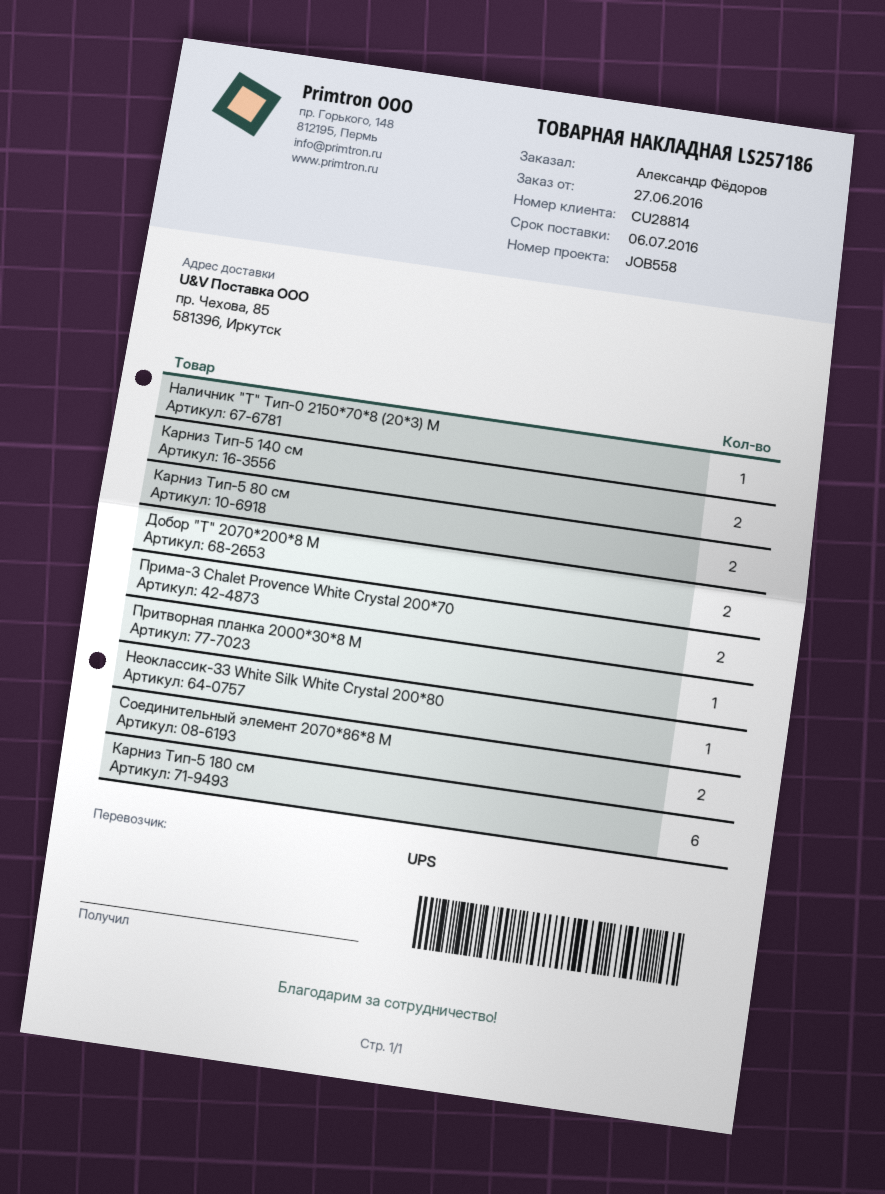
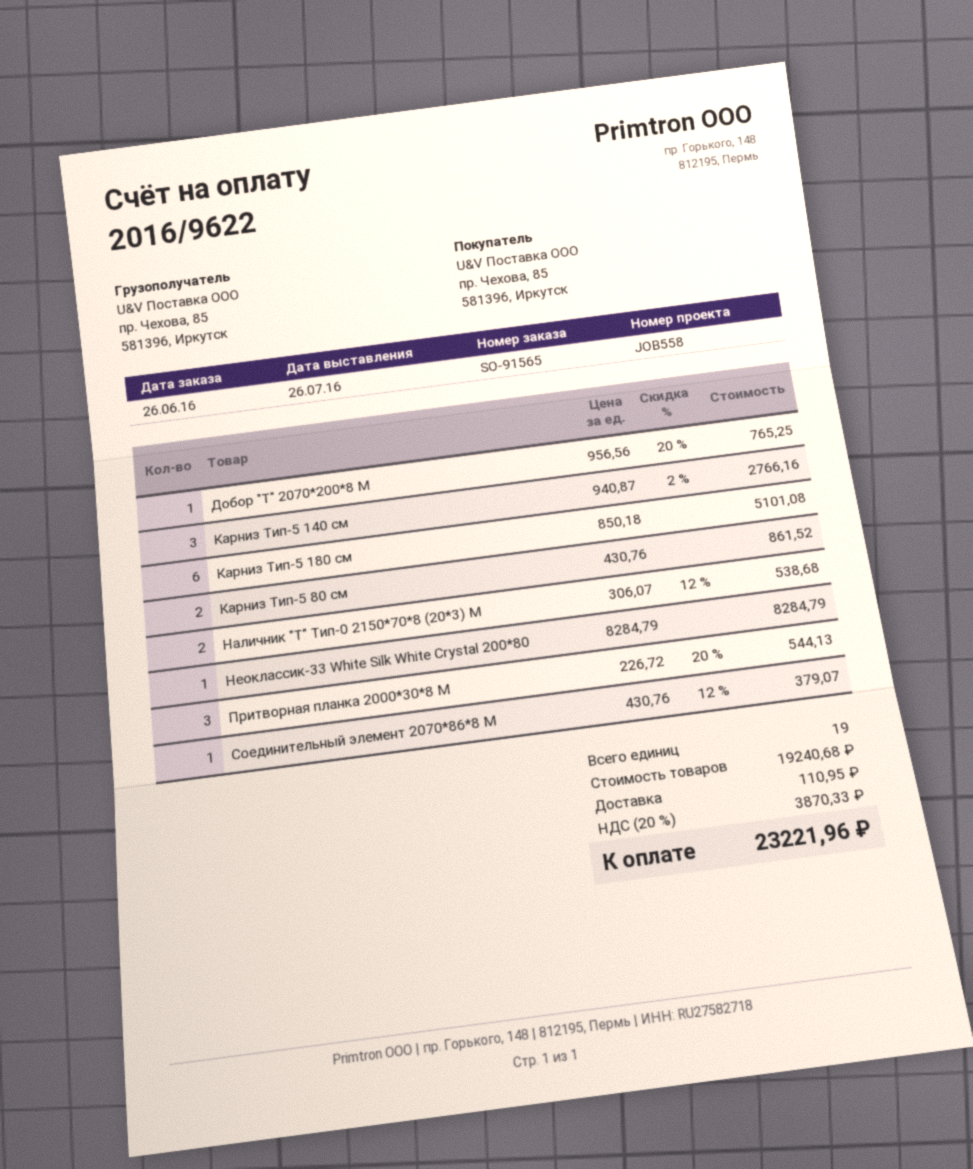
order date: 2016-06-27 -> 2016-06-26
Наличник "Т" Тип-0 2150*70*8 (20*3) М: 1 -> 2
Карниз Тип-5 140 см: 2 -> 3
Добор "Т" 2070*200*8 М: 2 -> 1
Прима-3 Chalet Provence White Сrystal 200*70: 2 -> none
Притворная планка 2000*30*8 М: 1 -> 3
Соединительный элемент 2070*86*8 M: 2 -> 1

